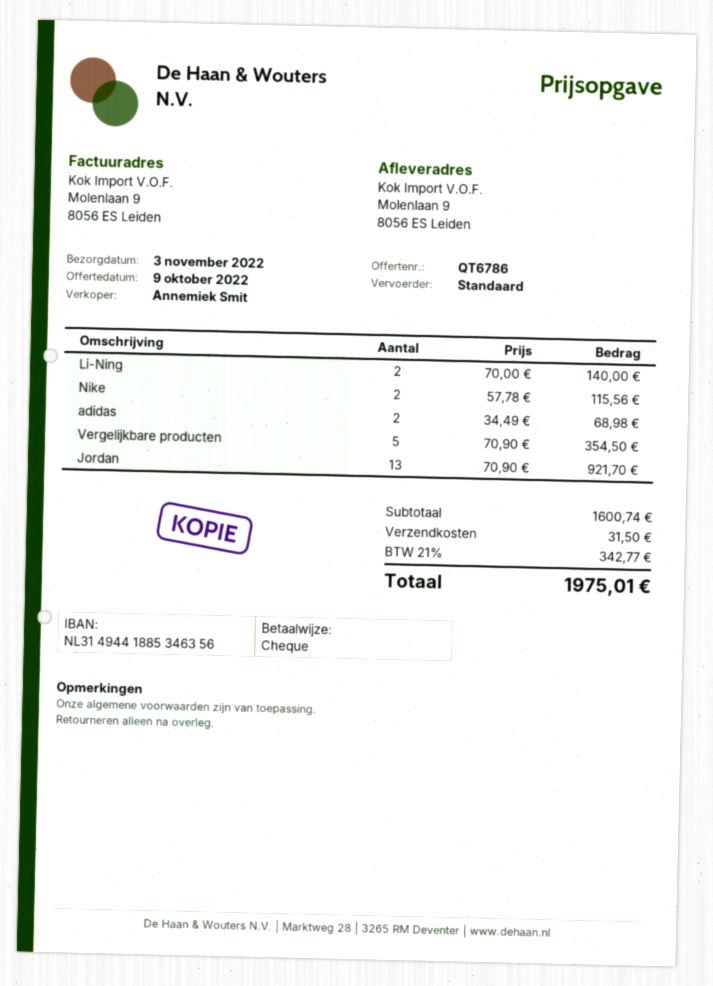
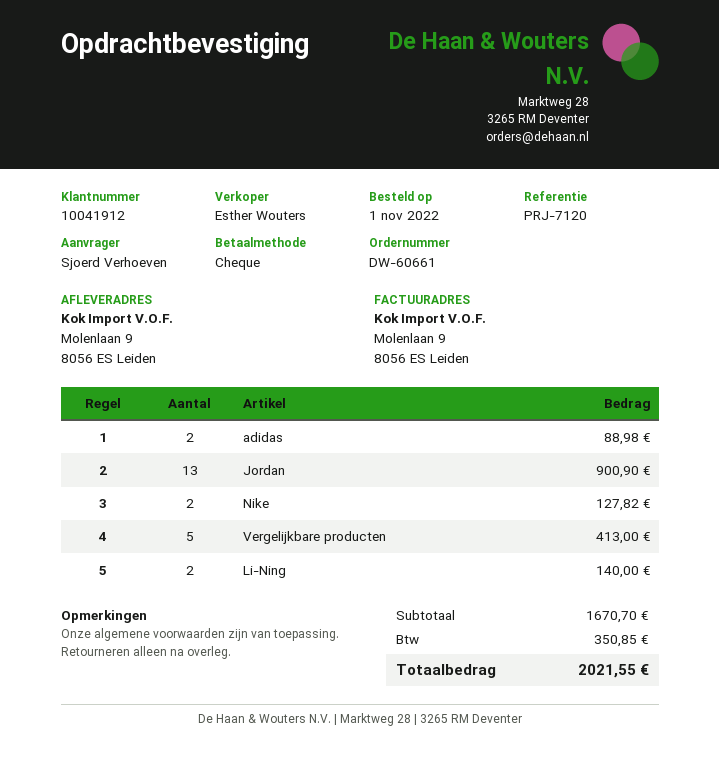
sales rep: Annemiek Smit -> Esther Wouters
Nike: 2 for 115.56 -> 2 for 127.82
adidas: 2 for 68.98 -> 2 for 88.98
Vergelijkbare producten: 5 for 354.50 -> 5 for 413.00
Jordan: 13 for 921.70 -> 13 for 900.90
subtotal: 1600.74 -> 1670.70
shipping: 31.50 -> none
tax: 342.77 -> 350.85
total: 1975.01 -> 2021.55

